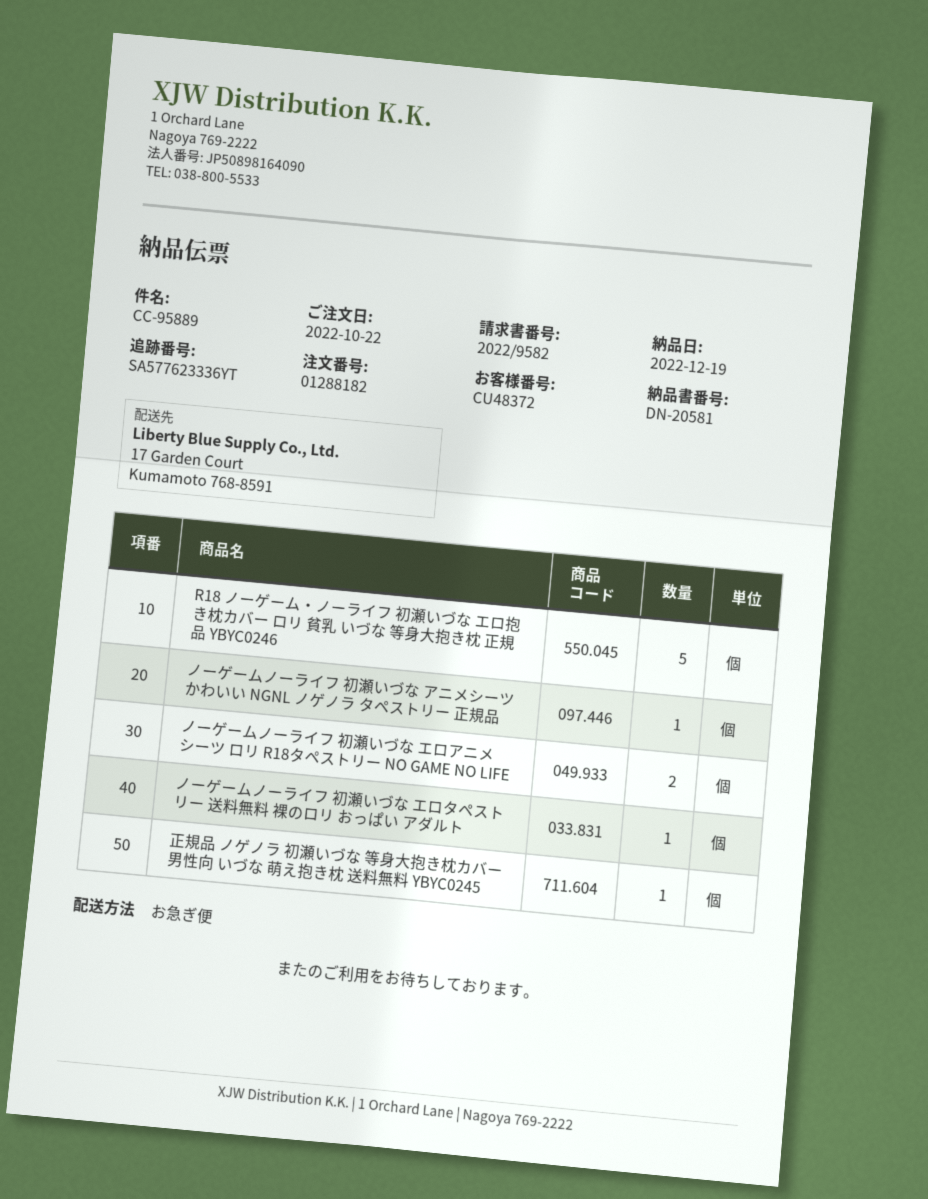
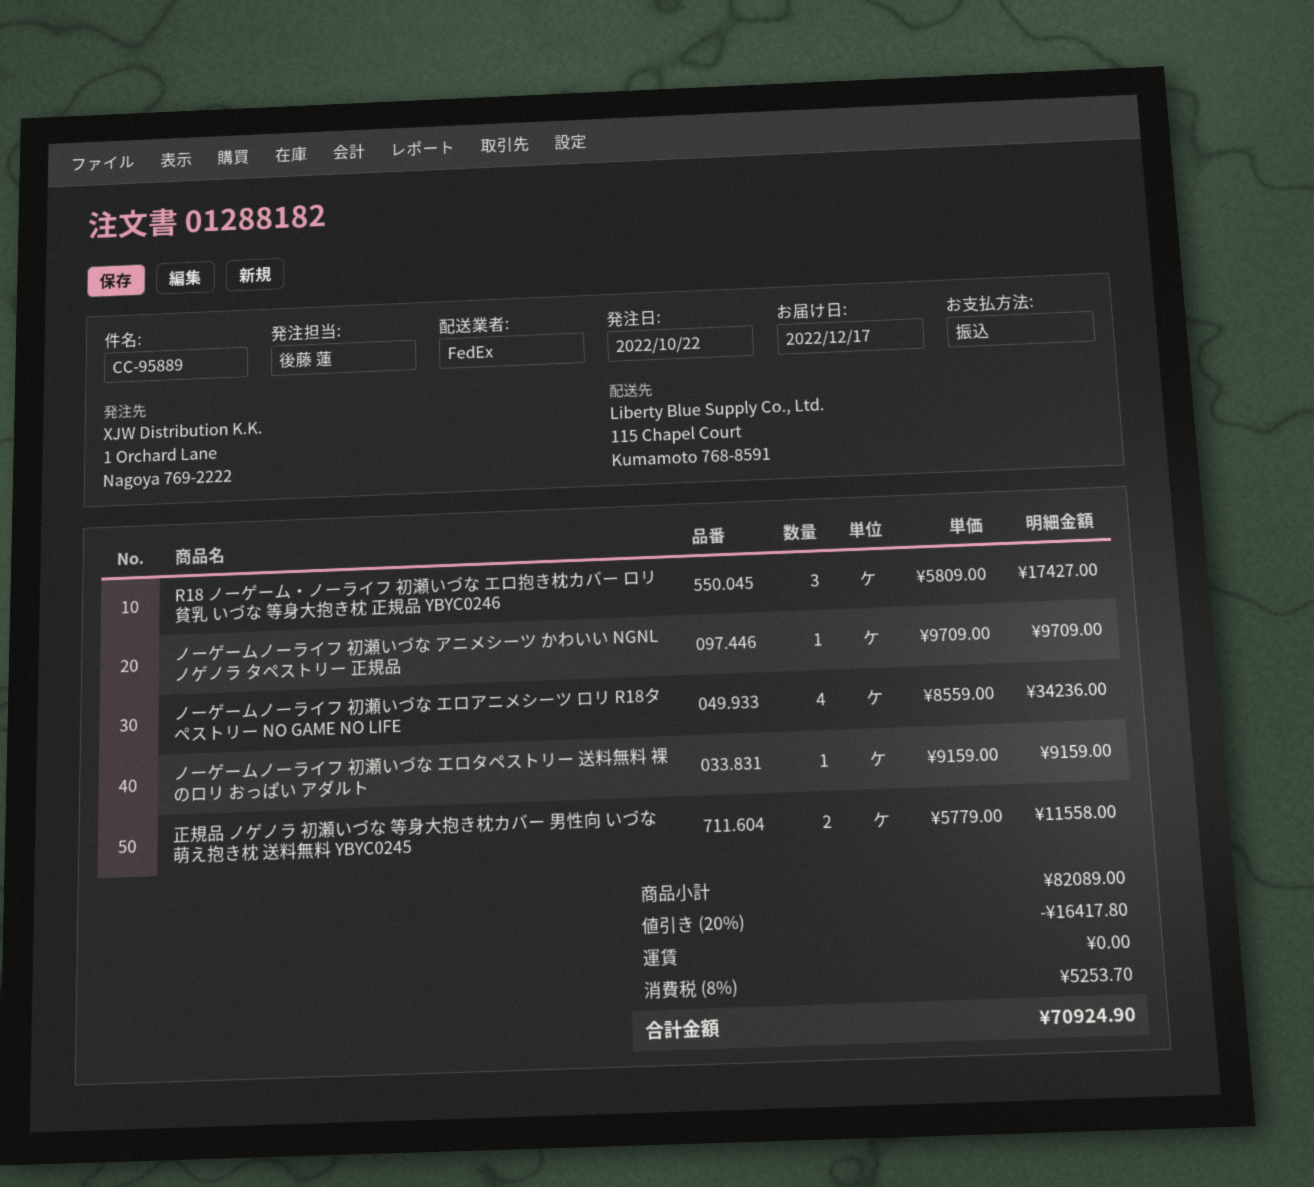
delivery date: 2022-12-19 -> 2022-12-17
shipping method: express -> FedEx
ship to: 17 Garden Court, Kumamoto 768-8591 -> 115 Chapel Court, Kumamoto 768-8591
R18 ノーゲーム・ノーライフ 初瀬いづな エロ抱き枕カバー ロリ 貧乳 いづな 等身大抱き枕 正規品 YBYC0246: 5 -> 3
ノーゲームノーライフ 初瀬いづな エロアニメシーツ ロリ R18タペストリー NO GAME NO LIFE: 2 -> 4
正規品 ノゲノラ 初瀬いづな 等身大抱き枕カバー 男性向 いづな 萌え抱き枕 送料無料 YBYC0245: 1 -> 2

